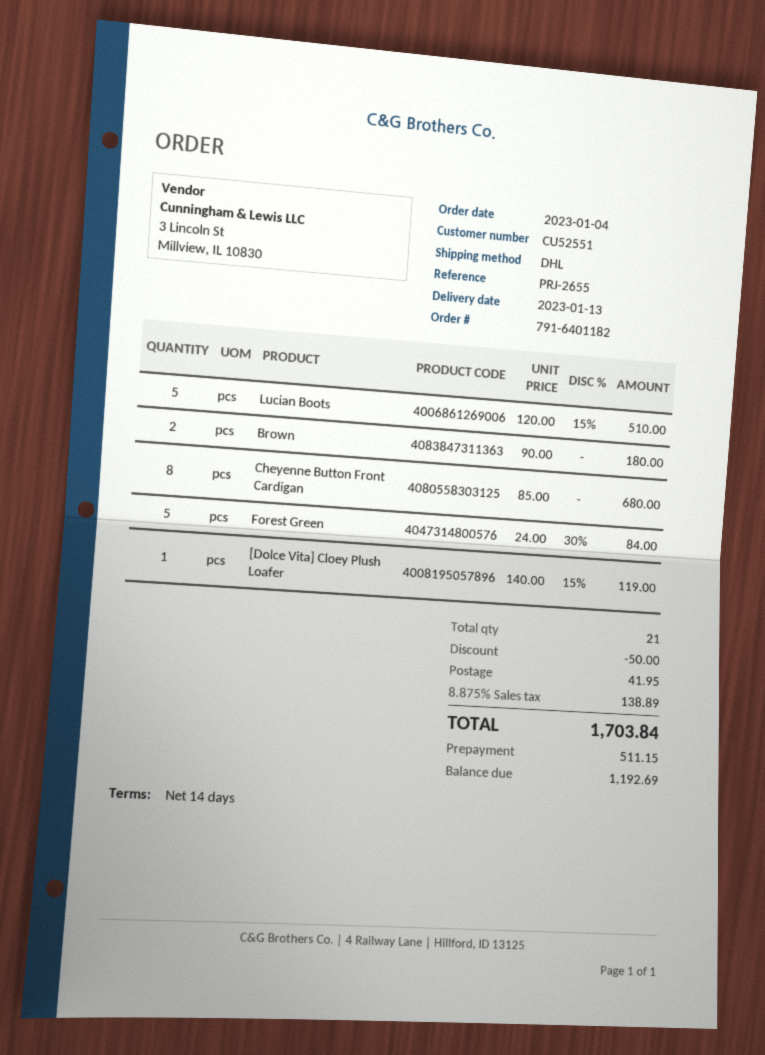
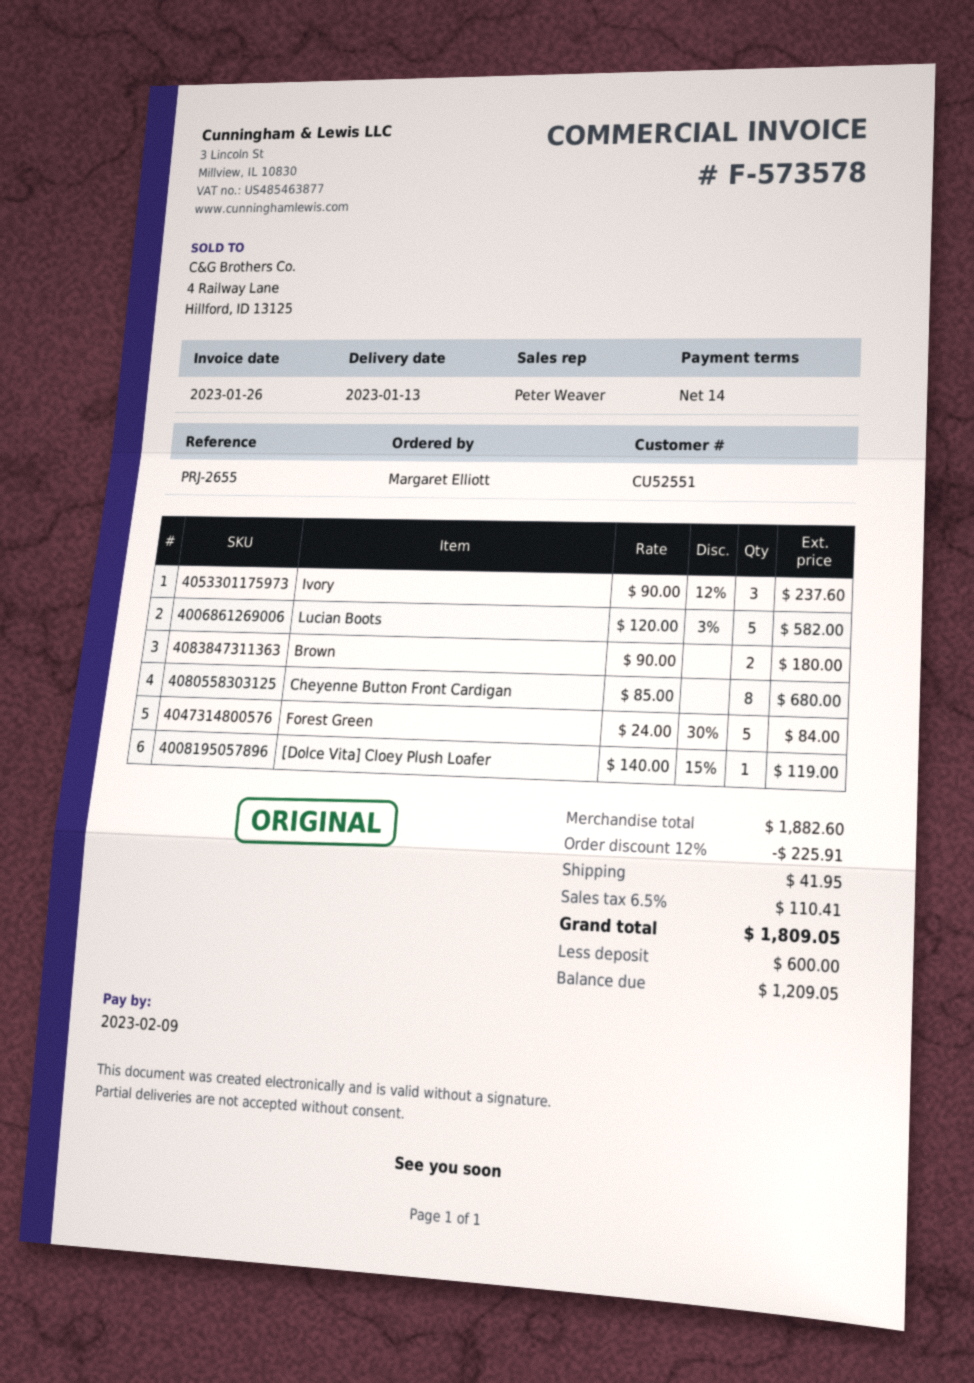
Lucian Boots: 5 x 120.00 - 15% = 510.00 -> 5 x 120.00 - 3% = 582.00
Ivory: none -> 3 x 90.00 - 12% = 237.60
discount: 50.00 -> 225.91
tax: 8.875% = 138.89 -> 6.5% = 110.41
total: 1703.84 -> 1809.05
deposit: 511.15 -> 600.00
balance: 1192.69 -> 1209.05

